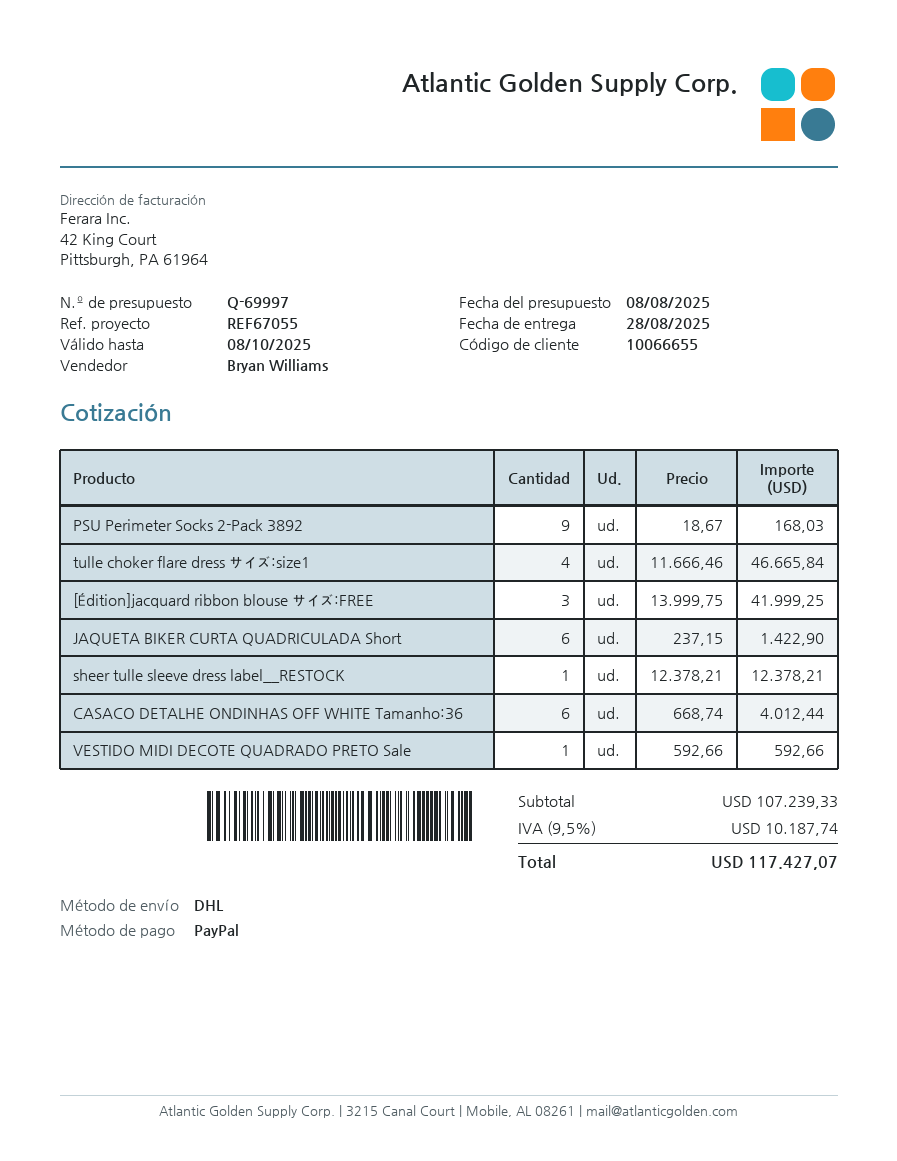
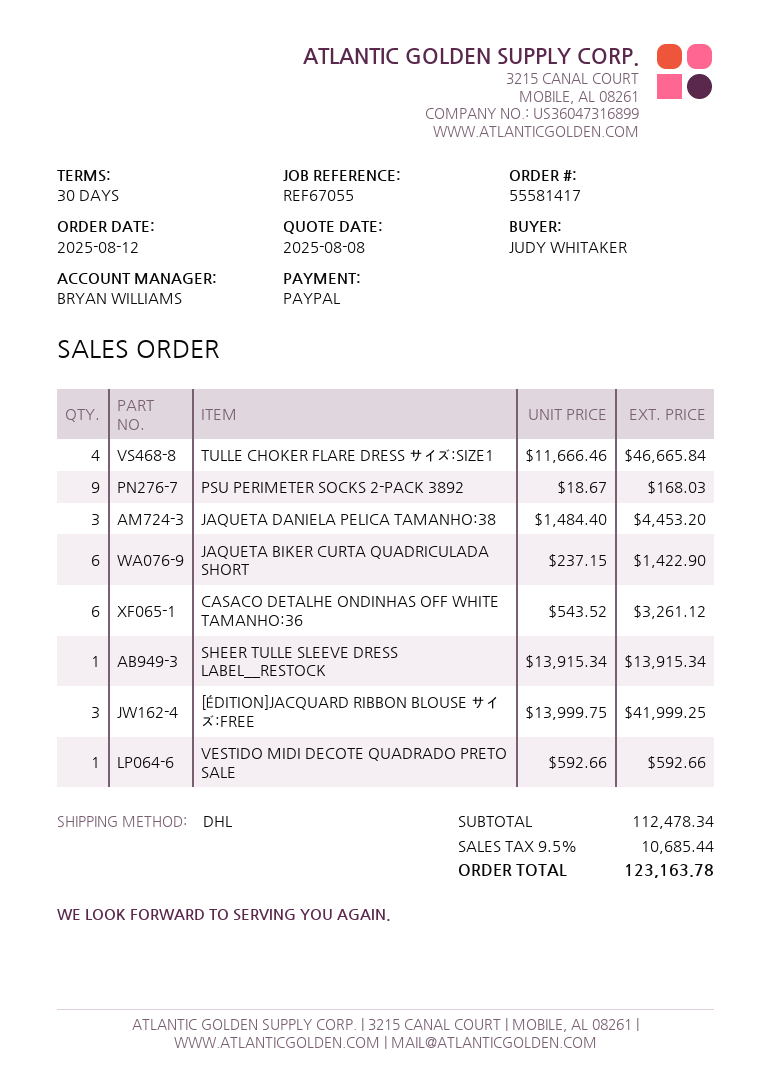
sheer tulle sleeve dress label__RESTOCK: 1 x 12378.21 = 12378.21 -> 1 x 13915.34 = 13915.34
CASACO DETALHE ONDINHAS OFF WHITE Tamanho:36: 6 x 668.74 = 4012.44 -> 6 x 543.52 = 3261.12
JAQUETA DANIELA PELICA TAMANHO:38: none -> 3 x 1484.40 = 4453.20
subtotal: 107239.33 -> 112478.34
tax: 9.5% = 10187.74 -> 9.5% = 10685.44
total: 117427.07 -> 123163.78

